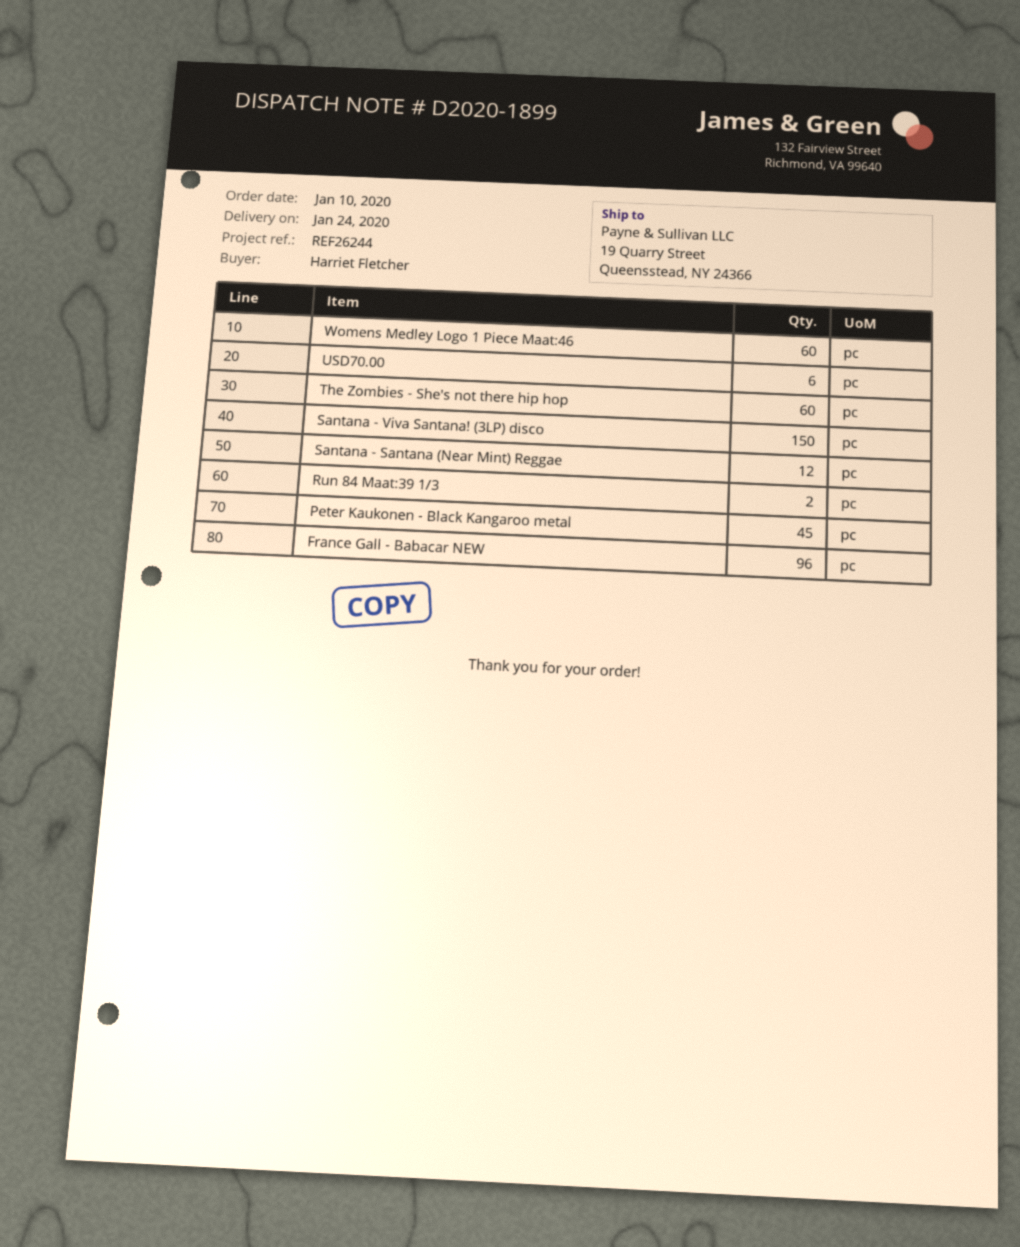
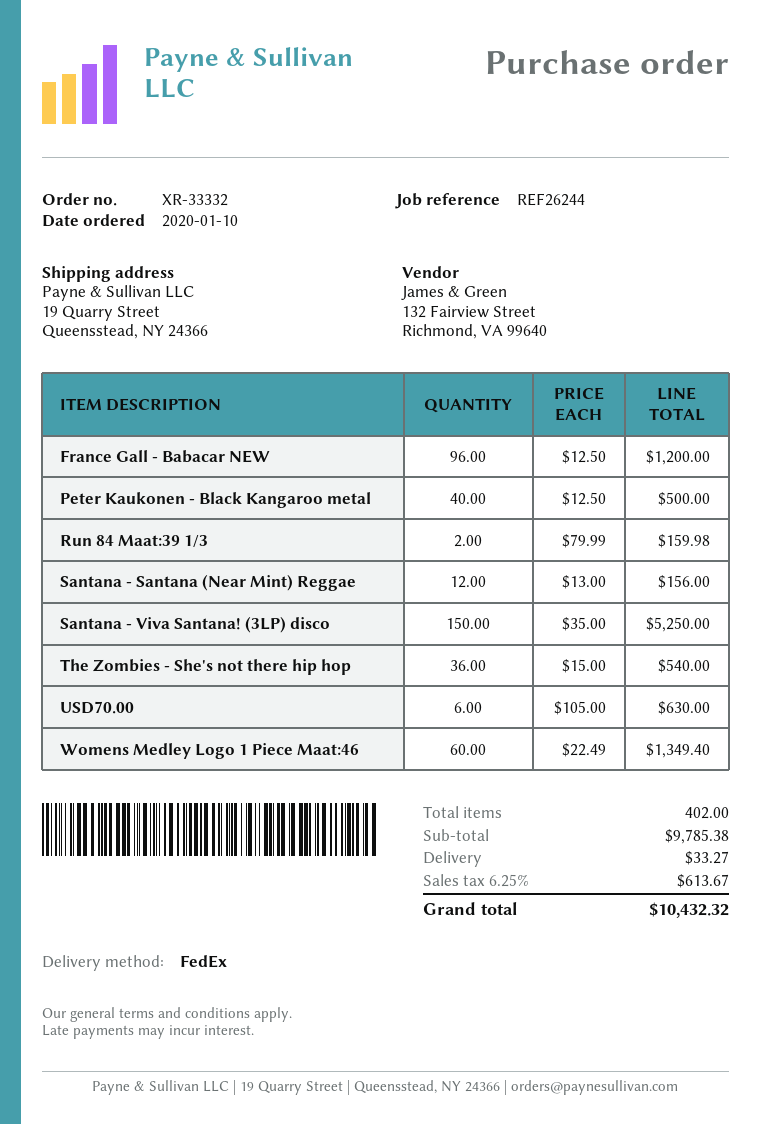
The Zombies - She's not there hip hop: 60 -> 36
Peter Kaukonen - Black Kangaroo metal: 45 -> 40

